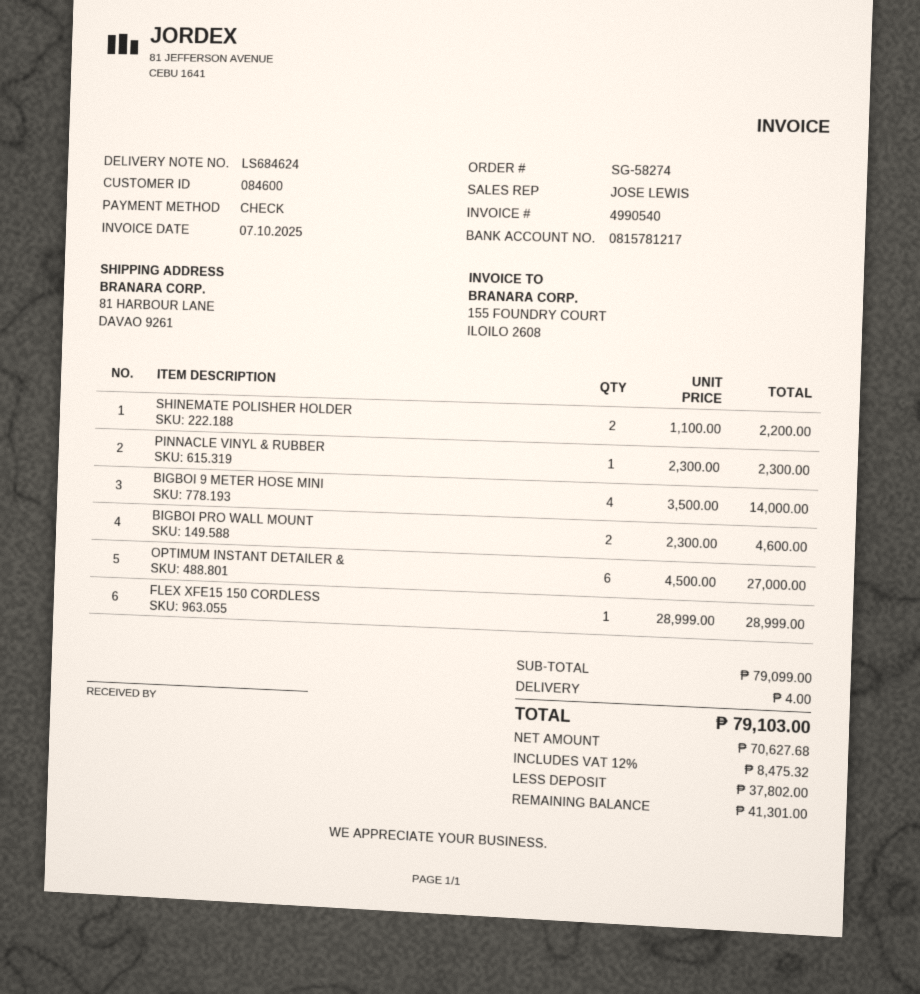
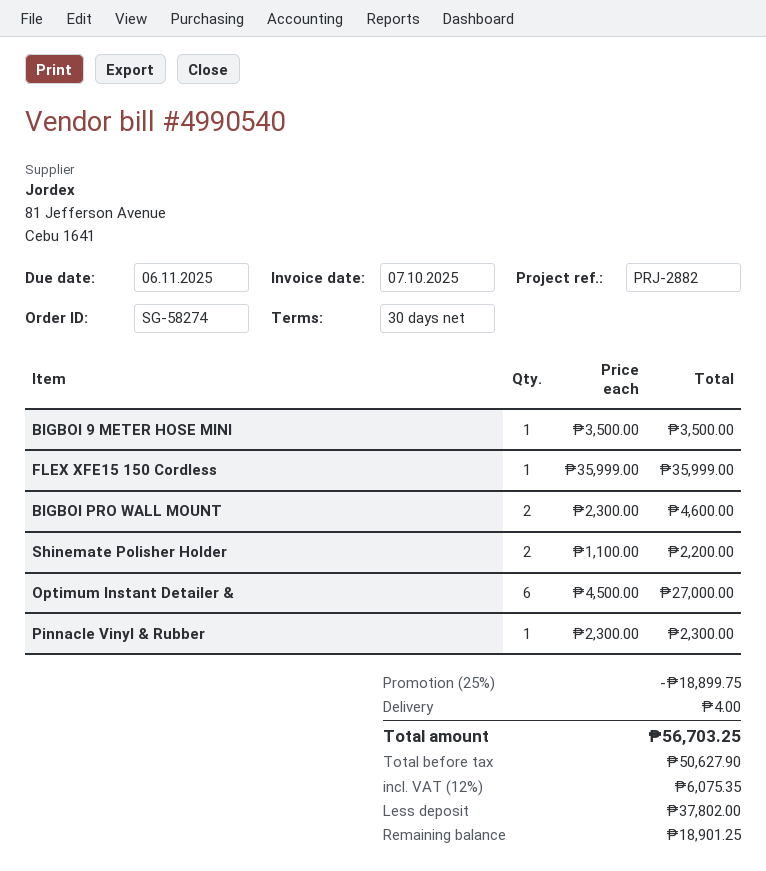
BIGBOI 9 METER HOSE MINI: 4 x 3500.00 = 14000.00 -> 1 x 3500.00 = 3500.00
FLEX XFE15 150 CORDLESS: 1 x 28999.00 = 28999.00 -> 1 x 35999.00 = 35999.00
discount: none -> 25% = 18899.75
net: 70627.68 -> 50627.90
tax: 12% = 8475.32 -> 12% = 6075.35
total: 79103.00 -> 56703.25
balance: 41301.00 -> 18901.25

